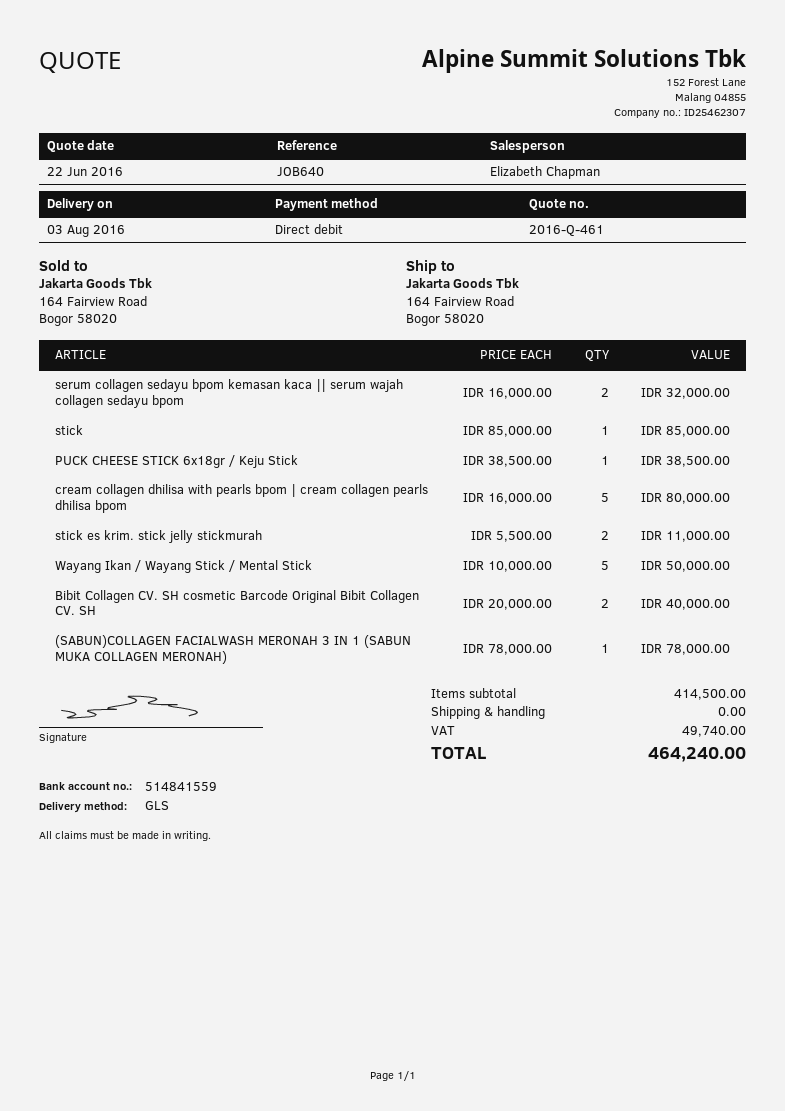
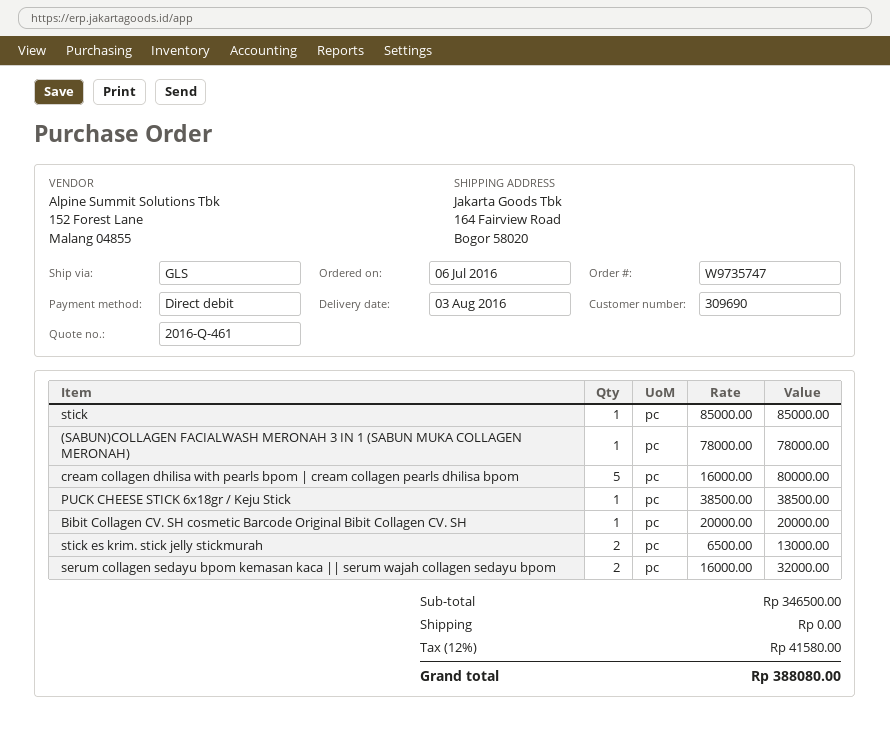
stick es krim. stick jelly stickmurah: 2 x 5500.00 = 11000.00 -> 2 x 6500.00 = 13000.00
Wayang Ikan / Wayang Stick / Mental Stick: 5 x 10000.00 = 50000.00 -> none
Bibit Collagen CV. SH cosmetic Barcode Original Bibit Collagen CV. SH: 2 x 20000.00 = 40000.00 -> 1 x 20000.00 = 20000.00
subtotal: 414500.00 -> 346500.00
tax: 49740.00 -> 41580.00
total: 464240.00 -> 388080.00

